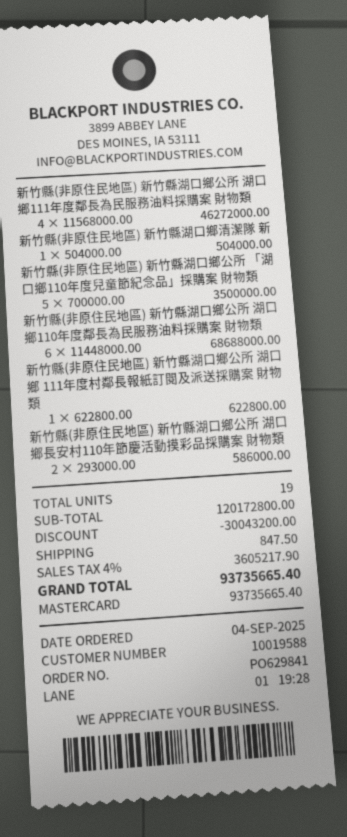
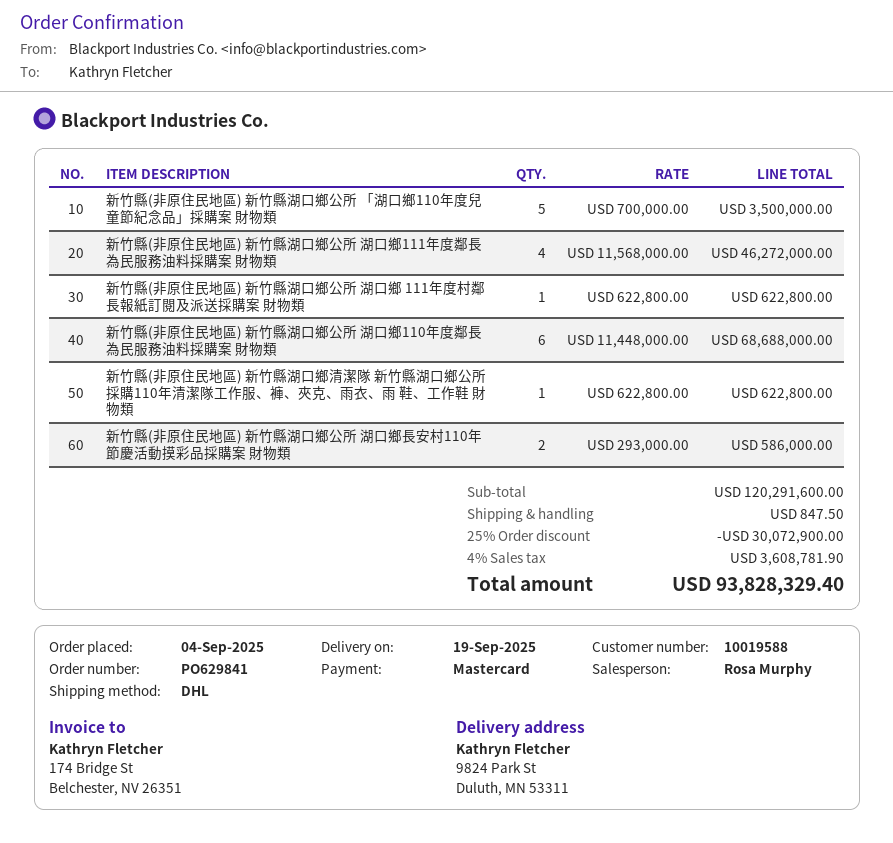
新竹縣(非原住民地區) 新竹縣湖口鄉清潔隊 新: 1 x 504000.00 = 504000.00 -> 1 x 622800.00 = 622800.00
subtotal: 120172800.00 -> 120291600.00
discount: 30043200.00 -> 30072900.00
tax: 4% = 3605217.90 -> 4% = 3608781.90
total: 93735665.40 -> 93828329.40

